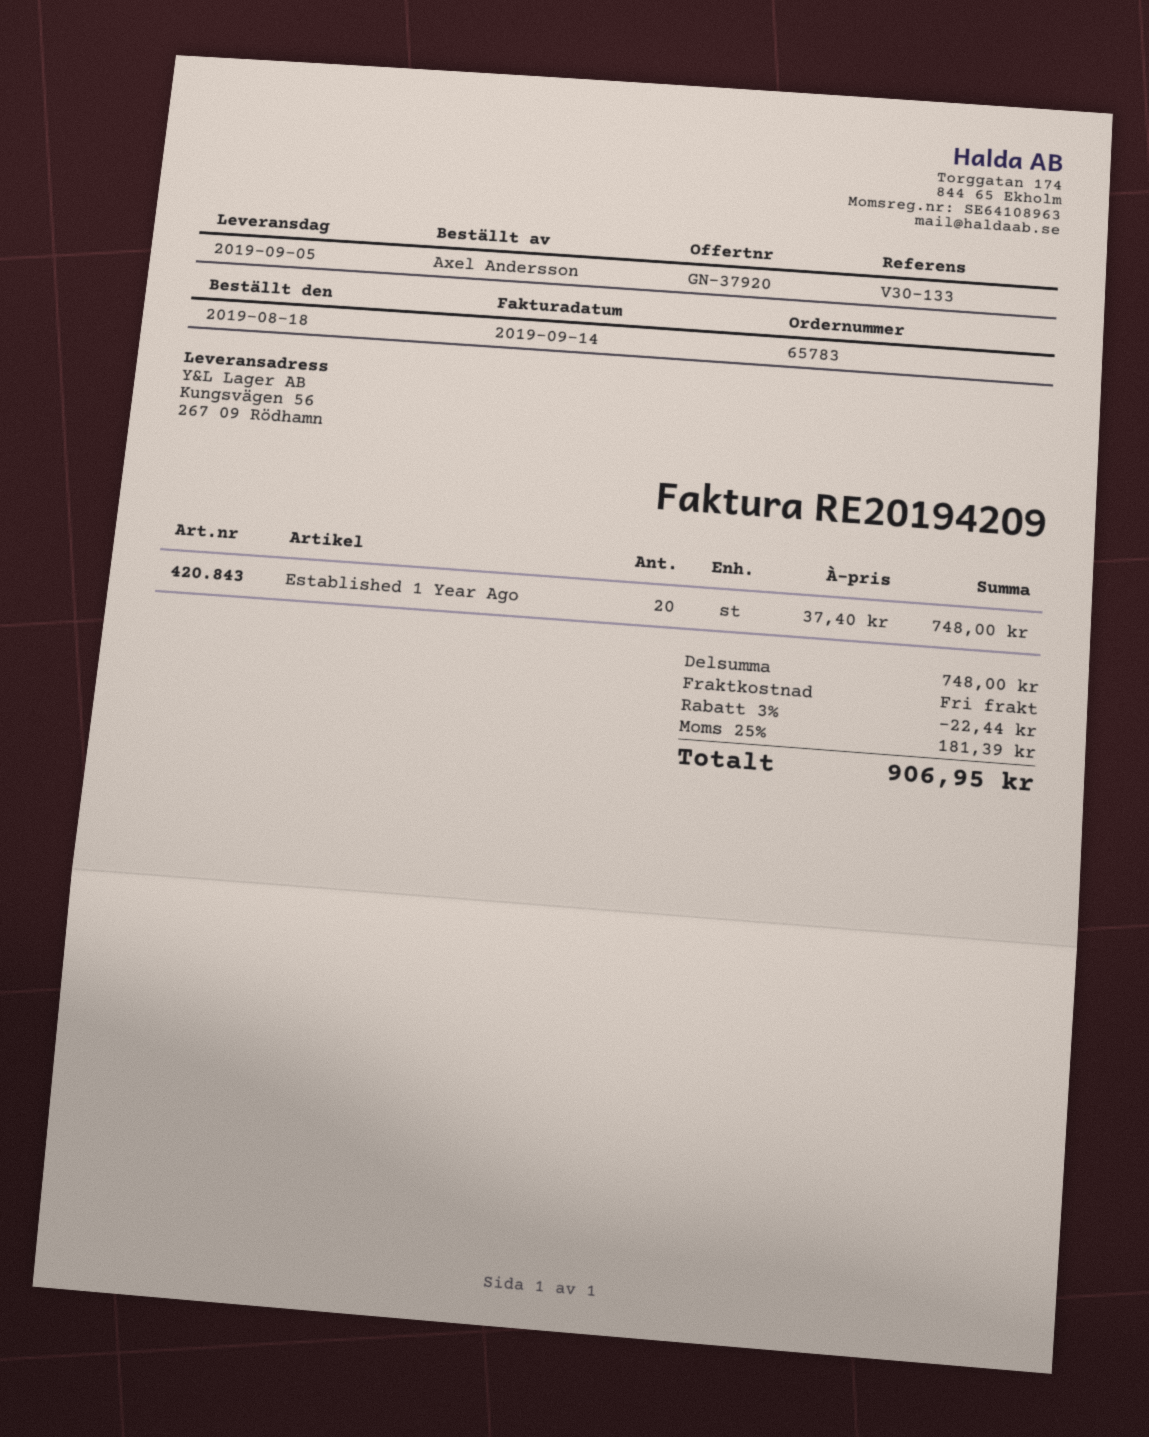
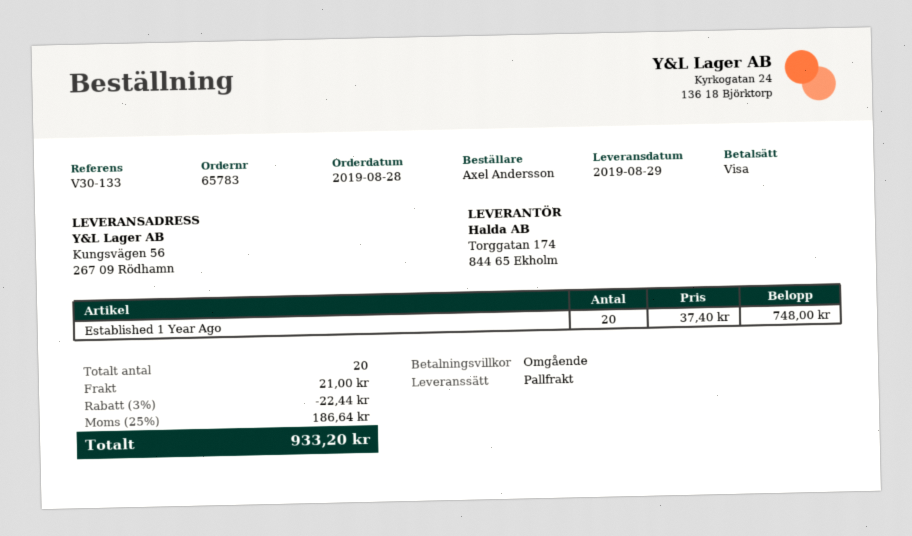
order date: 2019-08-18 -> 2019-08-28
delivery date: 2019-09-05 -> 2019-08-29
shipping: 0.00 -> 21.00
tax: 25% = 181.39 -> 25% = 186.64
total: 906.95 -> 933.20

